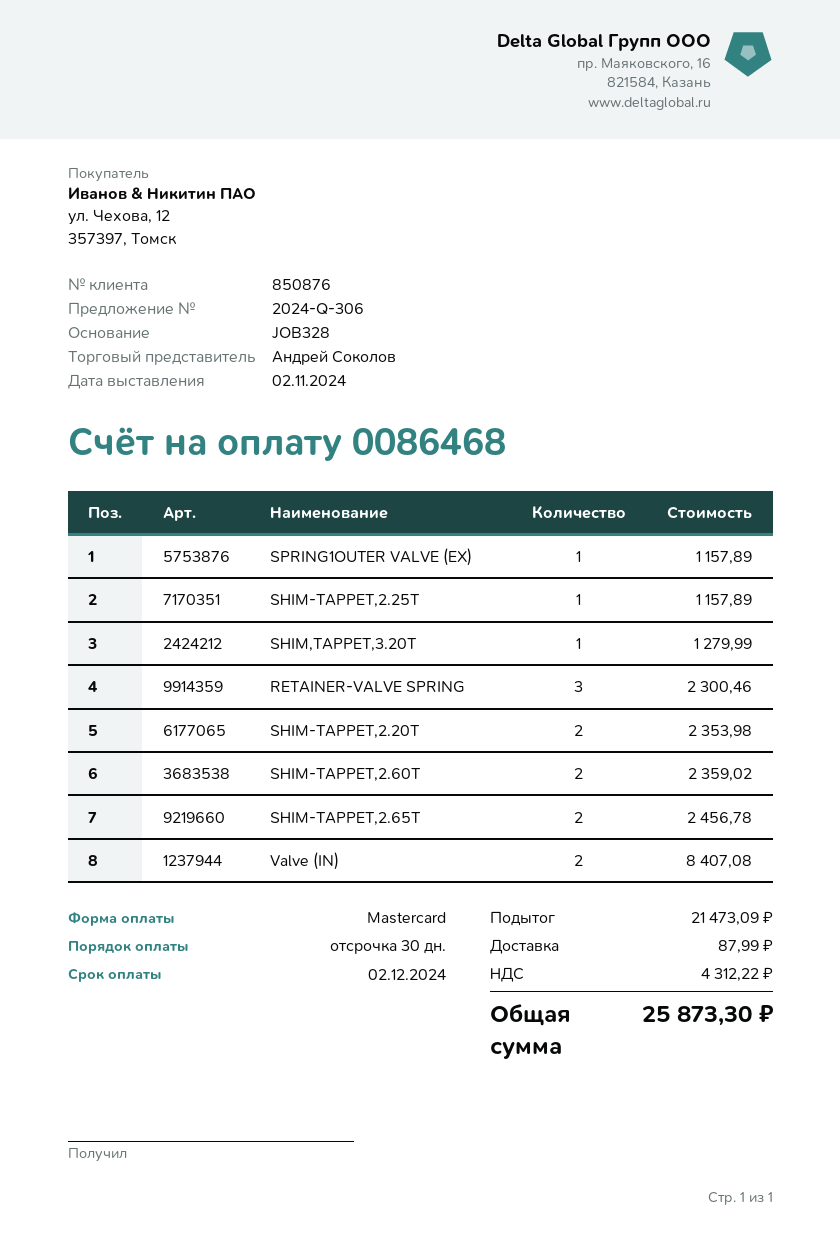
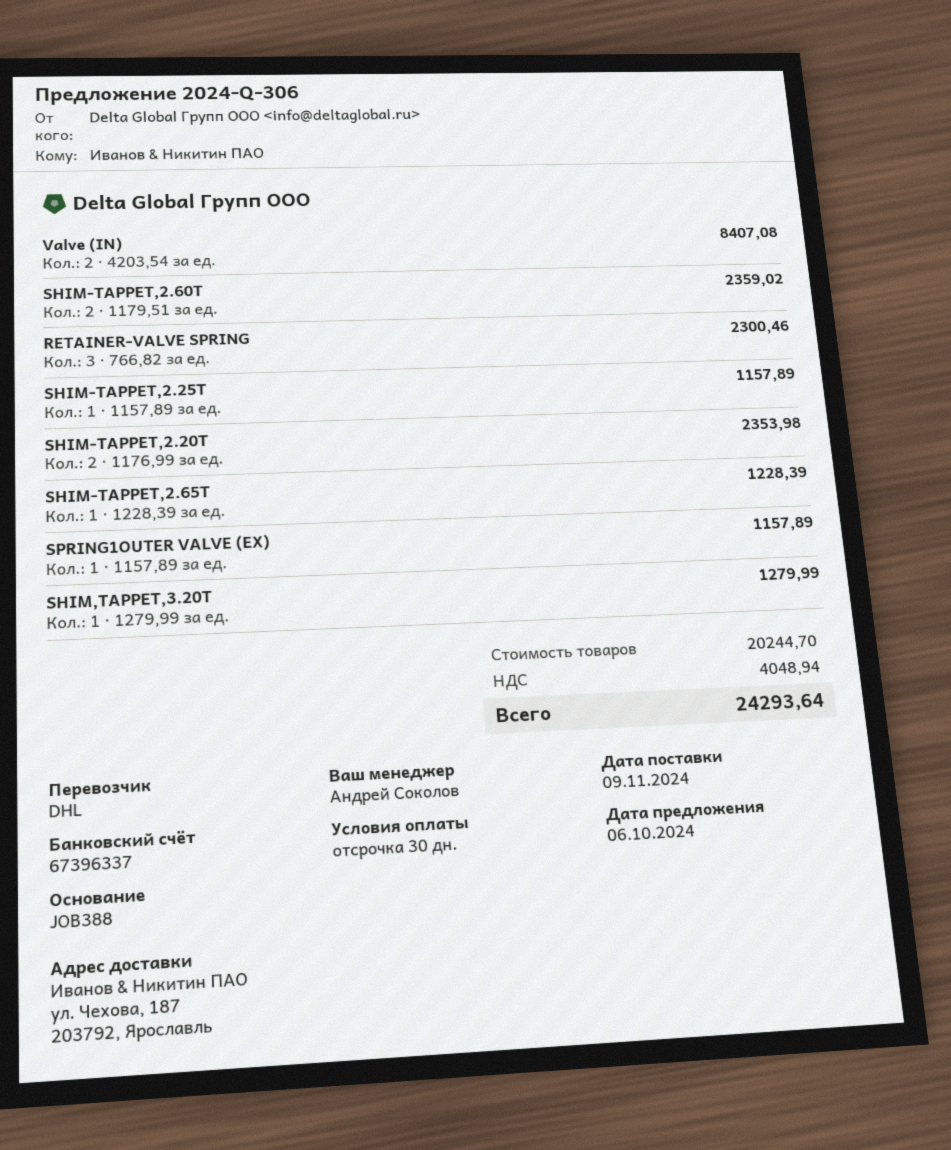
reference: JOB328 -> JOB388
SHIM-TAPPET,2.65T: 2 for 2456.78 -> 1 for 1228.39
subtotal: 21473.09 -> 20244.70
shipping: 87.99 -> none
tax: 4312.22 -> 4048.94
total: 25873.30 -> 24293.64

